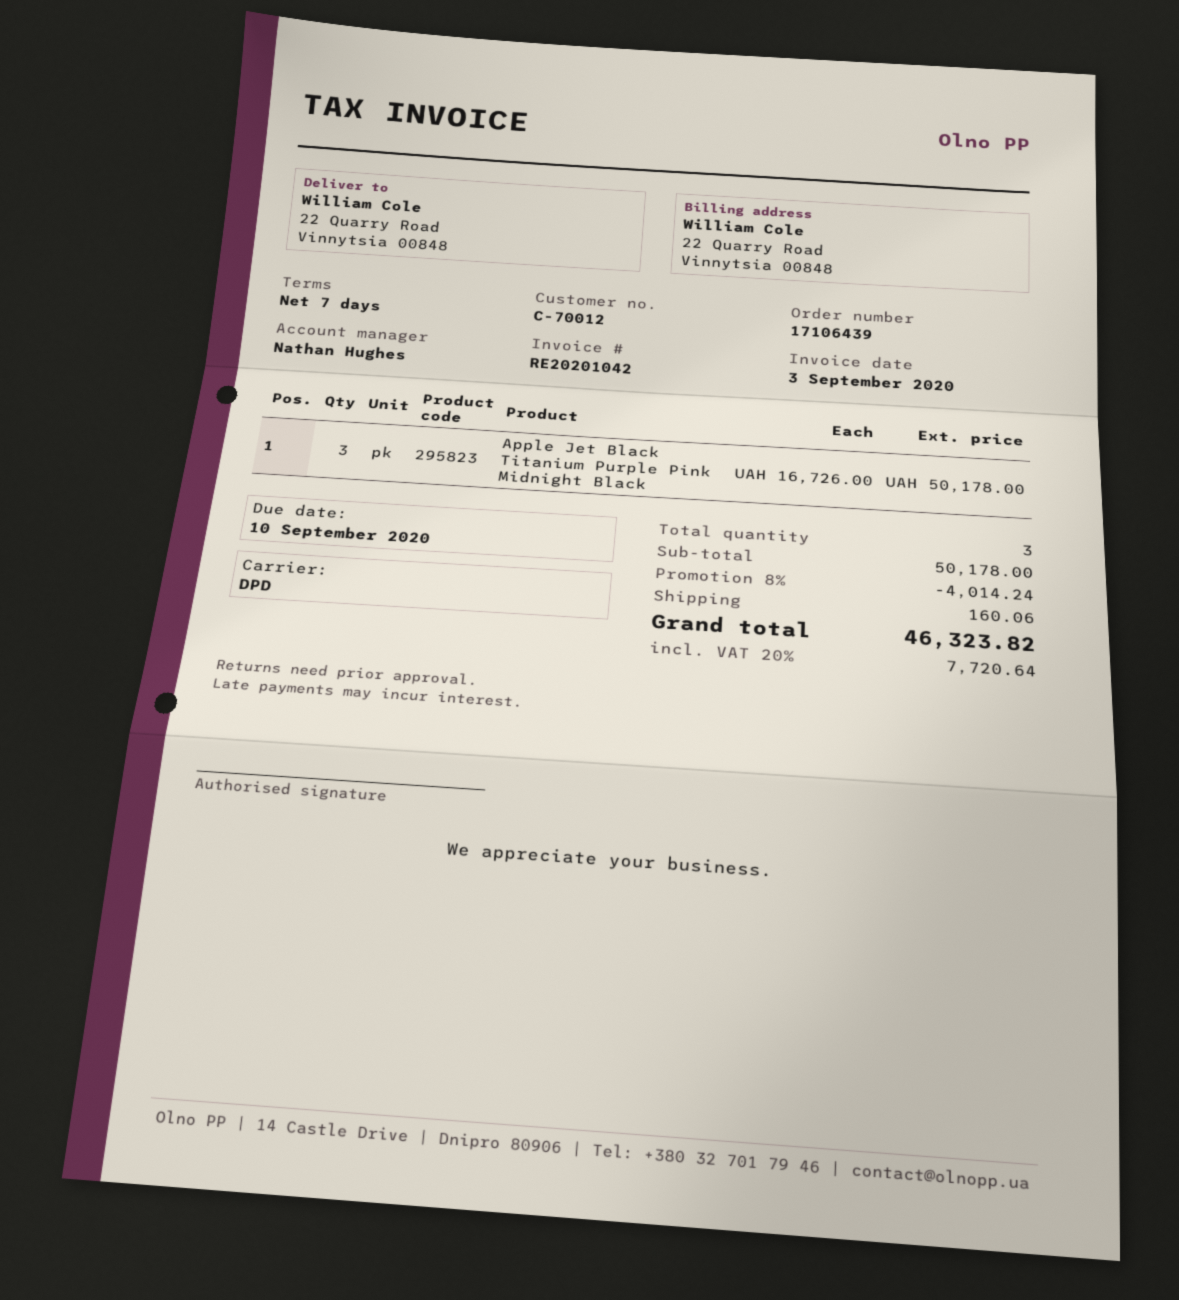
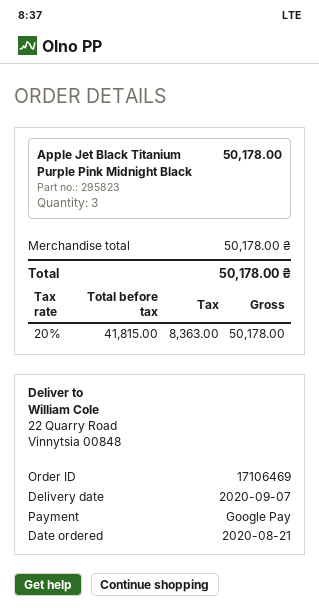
order number: 17106439 -> 17106469
discount: 8% = 4014.24 -> none
shipping: 160.06 -> none
tax: 20% = 7720.64 -> 20% = 8363.00
total: 46323.82 -> 50178.00

